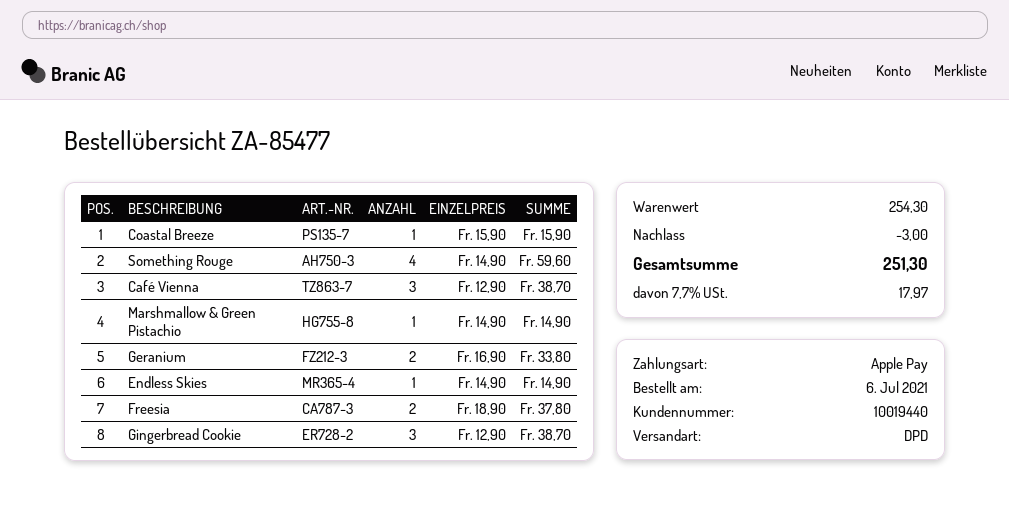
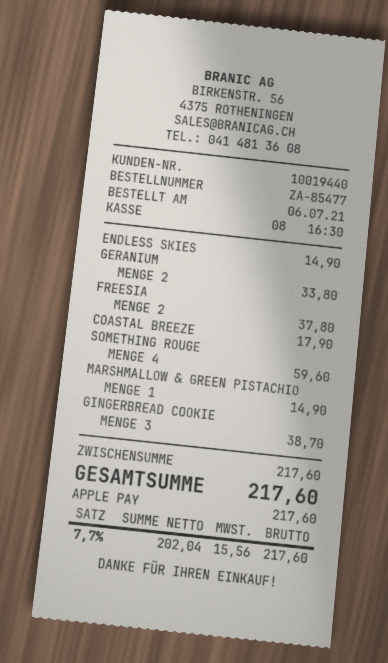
Coastal Breeze: 1 for 15.90 -> 1 for 17.90
Café Vienna: 3 for 38.70 -> none
subtotal: 254.30 -> 217.60
discount: 3.00 -> none
tax: 7.7% = 17.97 -> 7.7% = 15.56
total: 251.30 -> 217.60

